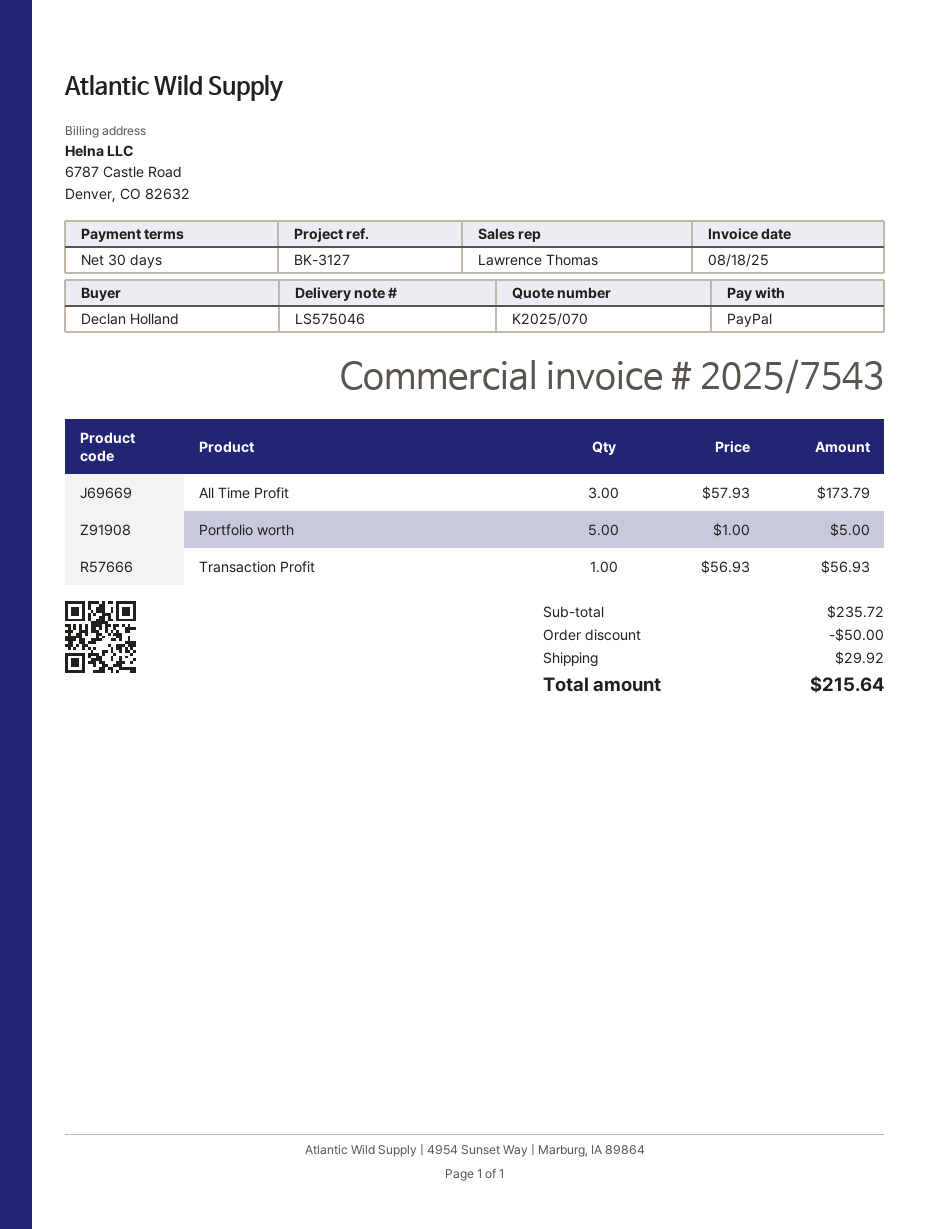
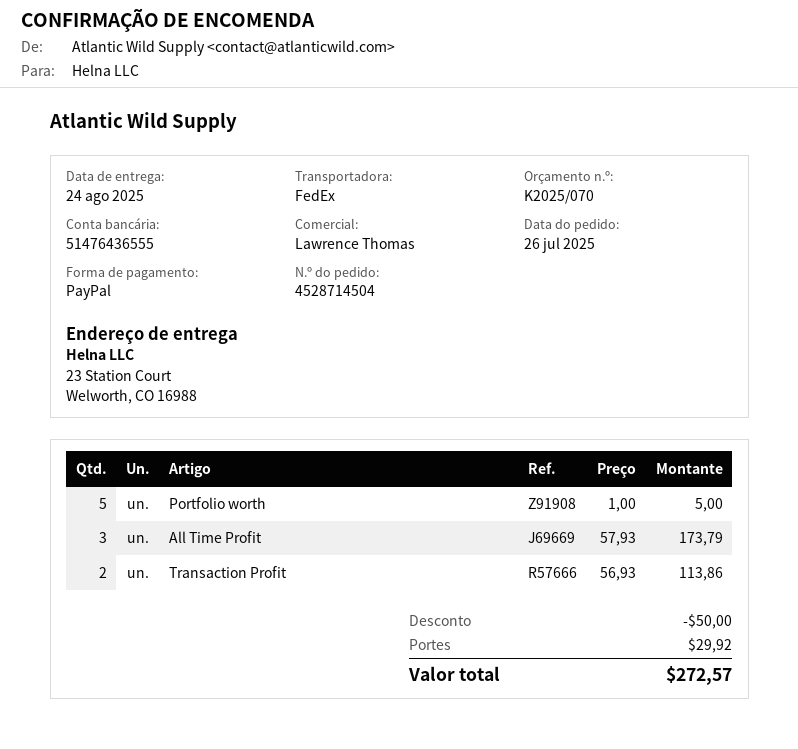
Transaction Profit: 1 x 56.93 = 56.93 -> 2 x 56.93 = 113.86
total: 215.64 -> 272.57

